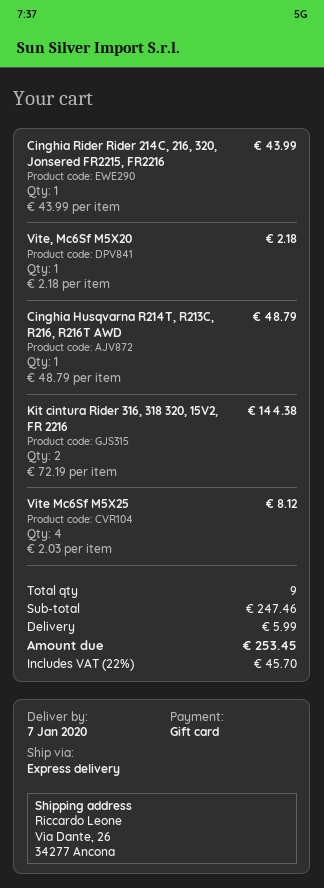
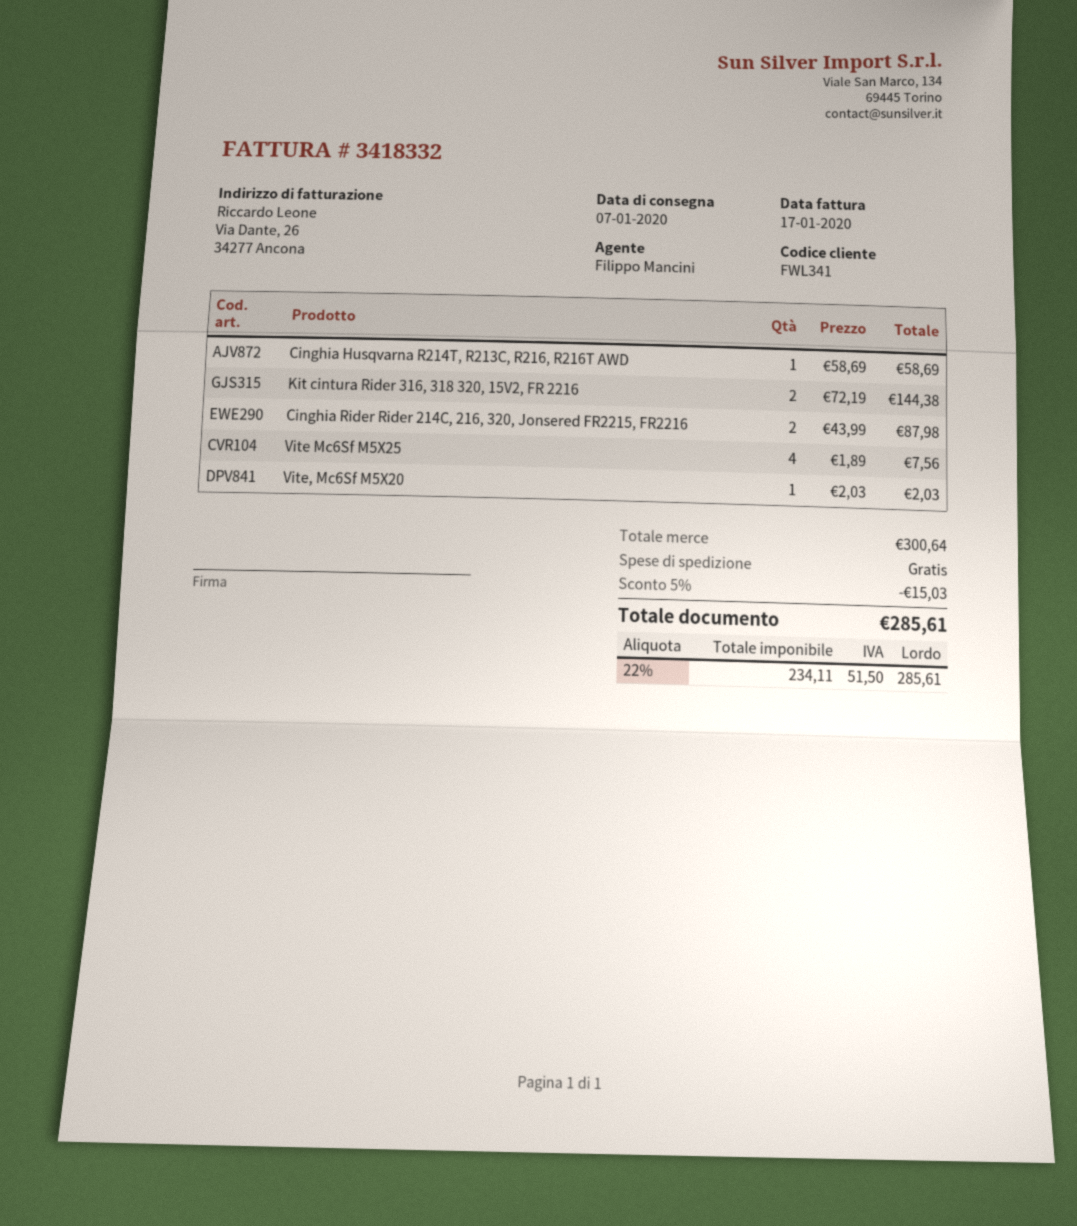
Cinghia Rider Rider 214C, 216, 320, Jonsered FR2215, FR2216: 1 x 43.99 = 43.99 -> 2 x 43.99 = 87.98
Vite, Mc6Sf M5X20: 1 x 2.18 = 2.18 -> 1 x 2.03 = 2.03
Cinghia Husqvarna R214T, R213C, R216, R216T AWD: 1 x 48.79 = 48.79 -> 1 x 58.69 = 58.69
Vite Mc6Sf M5X25: 4 x 2.03 = 8.12 -> 4 x 1.89 = 7.56
subtotal: 247.46 -> 300.64
discount: none -> 5% = 15.03
shipping: 5.99 -> 0.00
tax: 22% = 45.70 -> 22% = 51.50
total: 253.45 -> 285.61

